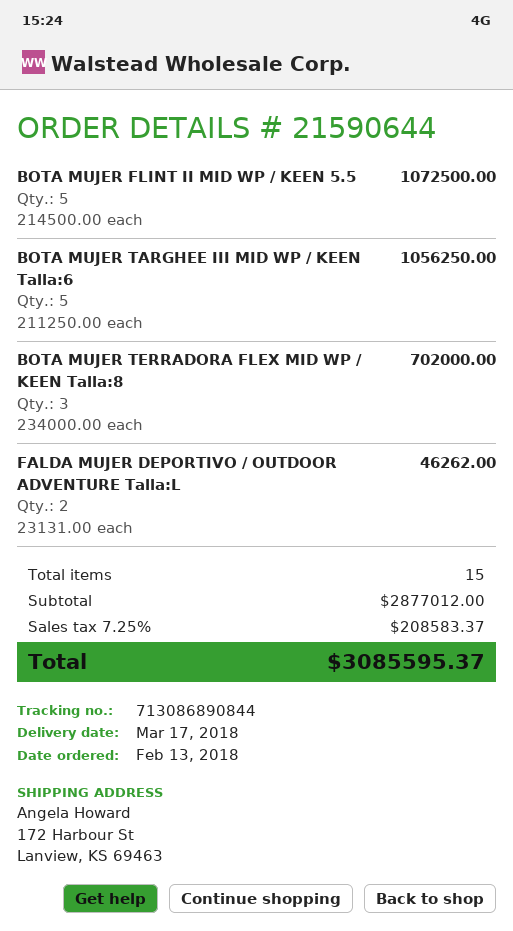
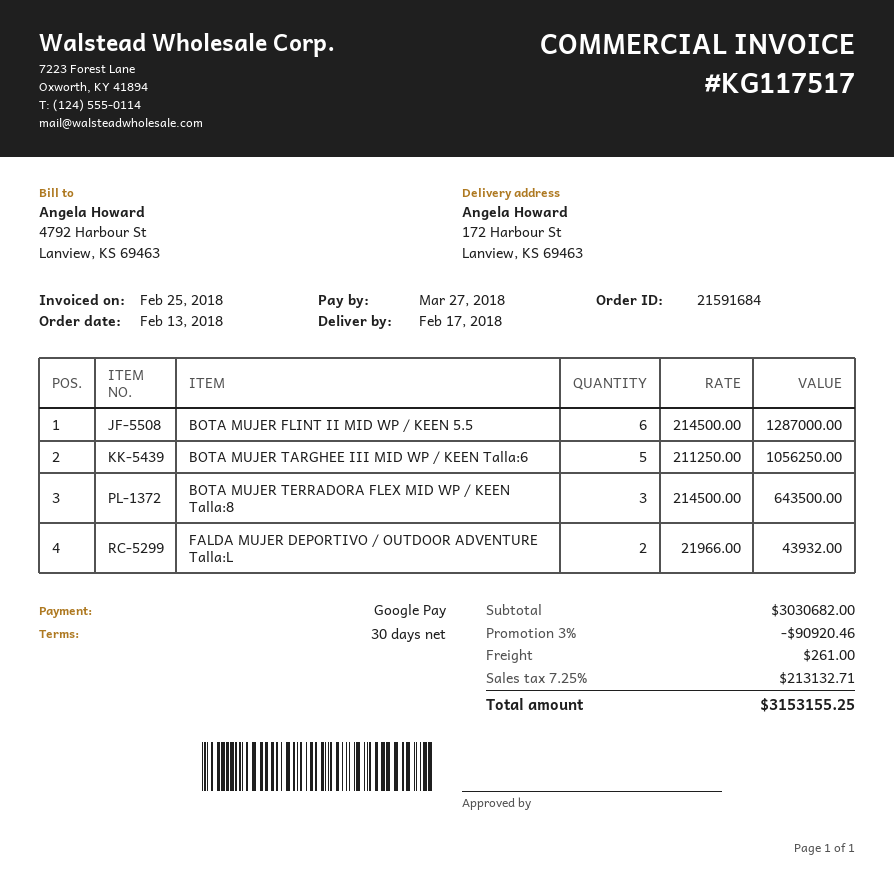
order number: 21590644 -> 21591684
delivery date: 2018-03-17 -> 2018-02-17
BOTA MUJER FLINT II MID WP / KEEN 5.5: 5 x 214500.00 = 1072500.00 -> 6 x 214500.00 = 1287000.00
BOTA MUJER TERRADORA FLEX MID WP / KEEN Talla:8: 3 x 234000.00 = 702000.00 -> 3 x 214500.00 = 643500.00
FALDA MUJER DEPORTIVO / OUTDOOR ADVENTURE Talla:L: 2 x 23131.00 = 46262.00 -> 2 x 21966.00 = 43932.00
subtotal: 2877012.00 -> 3030682.00
discount: none -> 3% = 90920.46
shipping: none -> 261.00
tax: 7.25% = 208583.37 -> 7.25% = 213132.71
total: 3085595.37 -> 3153155.25

